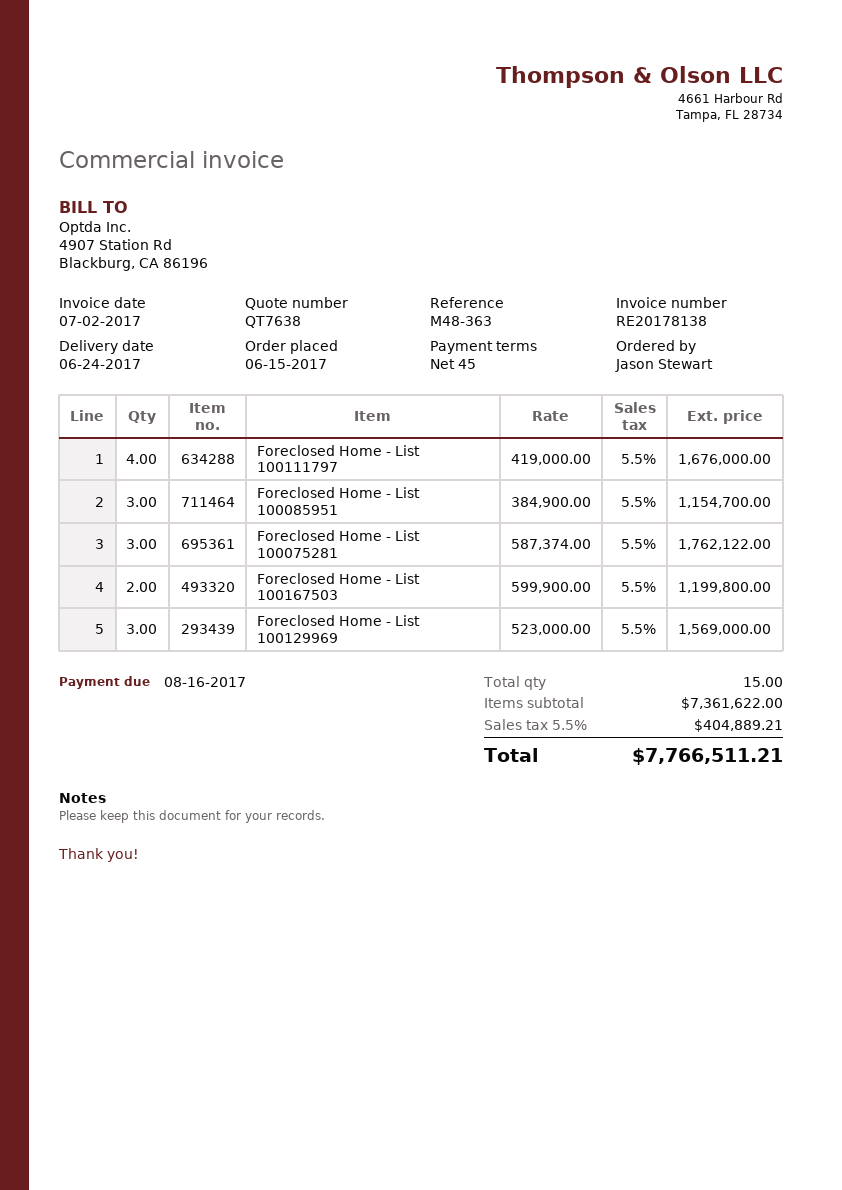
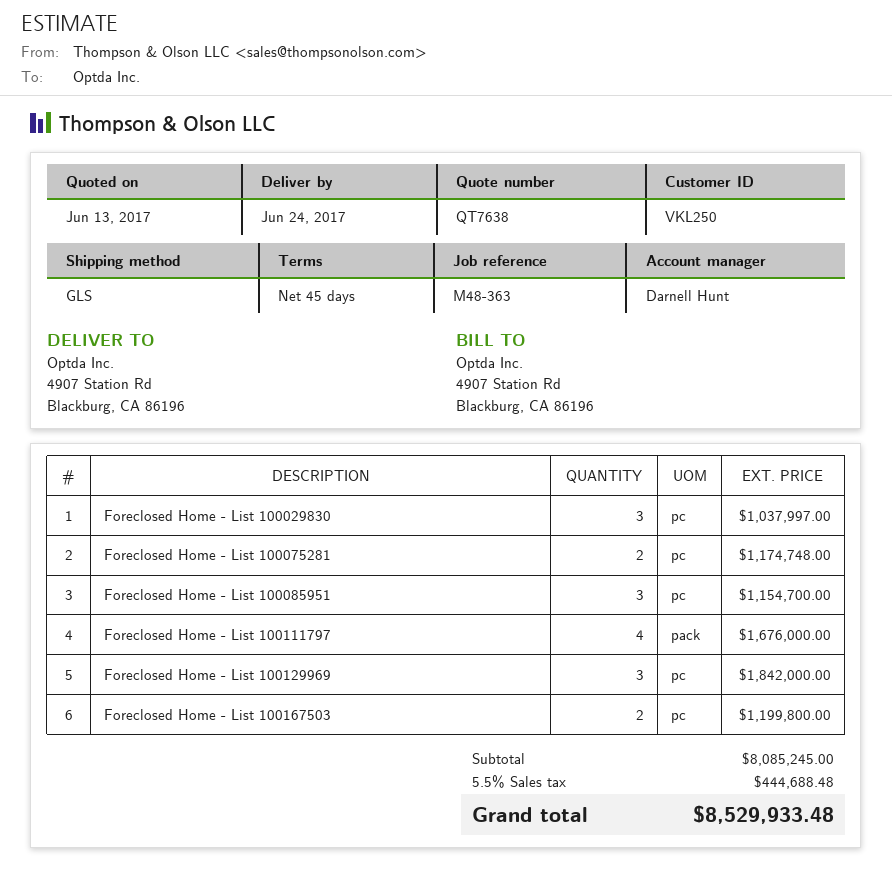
Foreclosed Home - List 100075281: 3 for 1762122.00 -> 2 for 1174748.00
Foreclosed Home - List 100129969: 3 for 1569000.00 -> 3 for 1842000.00
Foreclosed Home - List 100029830: none -> 3 for 1037997.00
subtotal: 7361622.00 -> 8085245.00
tax: 5.5% = 404889.21 -> 5.5% = 444688.48
total: 7766511.21 -> 8529933.48

